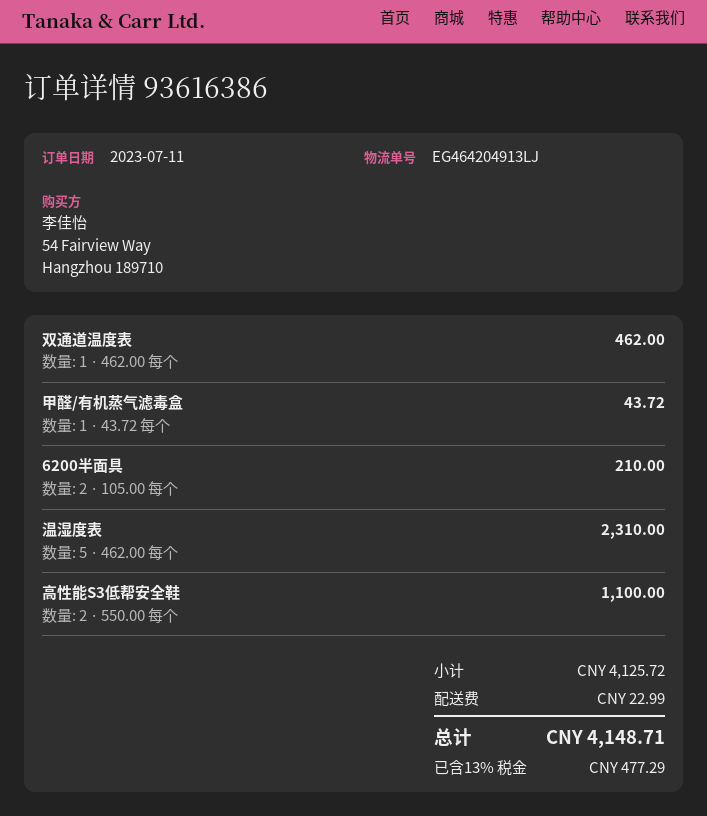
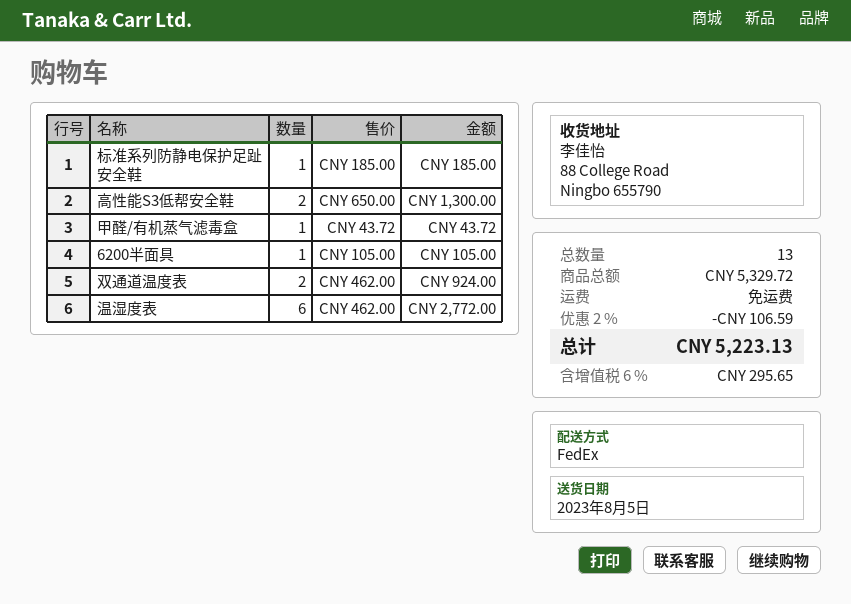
双通道温度表: 1 x 462.00 = 462.00 -> 2 x 462.00 = 924.00
6200半面具: 2 x 105.00 = 210.00 -> 1 x 105.00 = 105.00
温湿度表: 5 x 462.00 = 2310.00 -> 6 x 462.00 = 2772.00
高性能S3低帮安全鞋: 2 x 550.00 = 1100.00 -> 2 x 650.00 = 1300.00
标准系列防静电保护足趾安全鞋: none -> 1 x 185.00 = 185.00
subtotal: 4125.72 -> 5329.72
discount: none -> 2% = 106.59
shipping: 22.99 -> 0.00
tax: 13% = 477.29 -> 6% = 295.65
total: 4148.71 -> 5223.13

